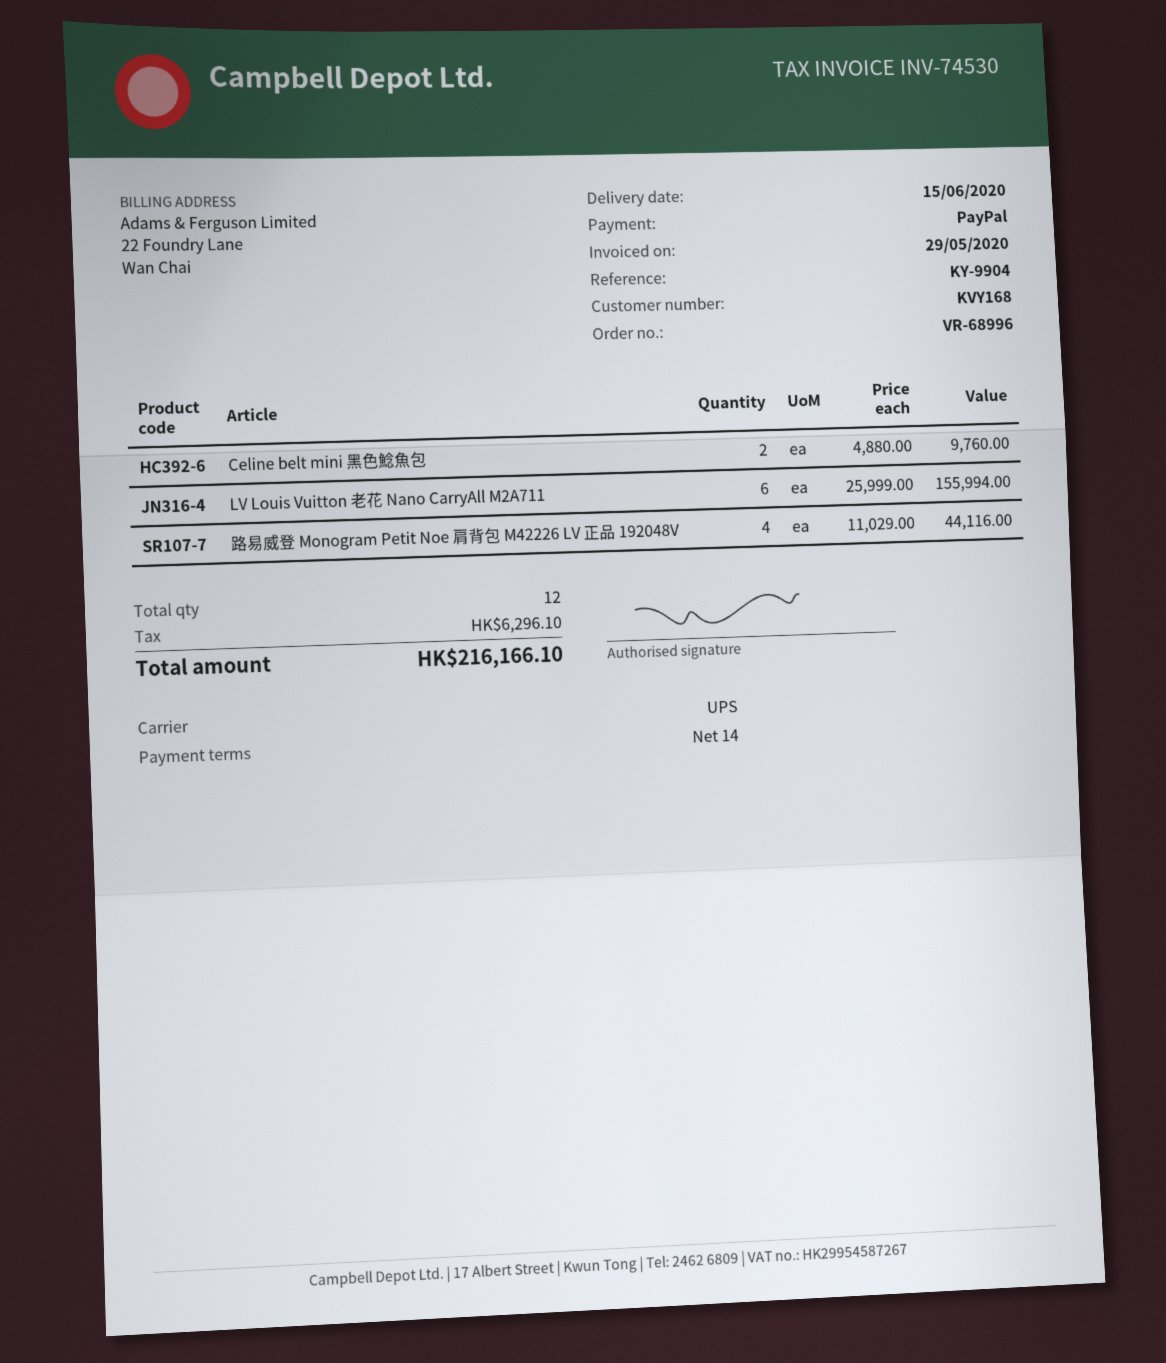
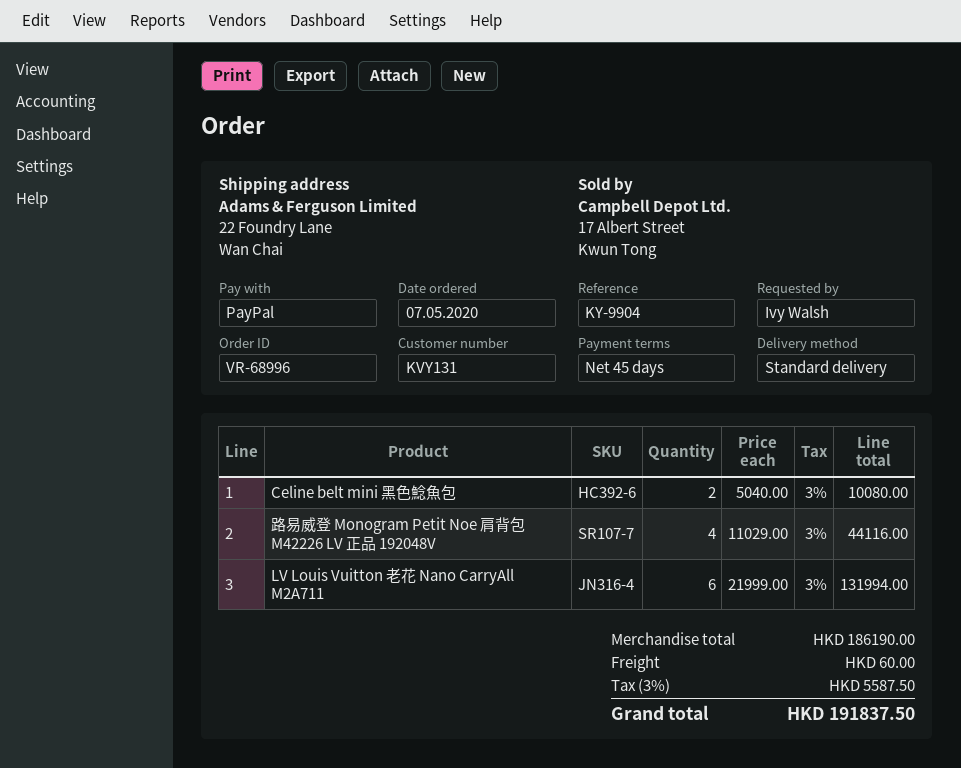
payment terms: 14 days -> 45 days
customer number: KVY168 -> KVY131
shipping method: UPS -> standard
Celine belt mini 黑色鯰魚包: 2 x 4880.00 = 9760.00 -> 2 x 5040.00 = 10080.00
LV Louis Vuitton 老花 Nano CarryAll M2A711: 6 x 25999.00 = 155994.00 -> 6 x 21999.00 = 131994.00
shipping: none -> 60.00
tax: 6296.10 -> 5587.50
total: 216166.10 -> 191837.50

